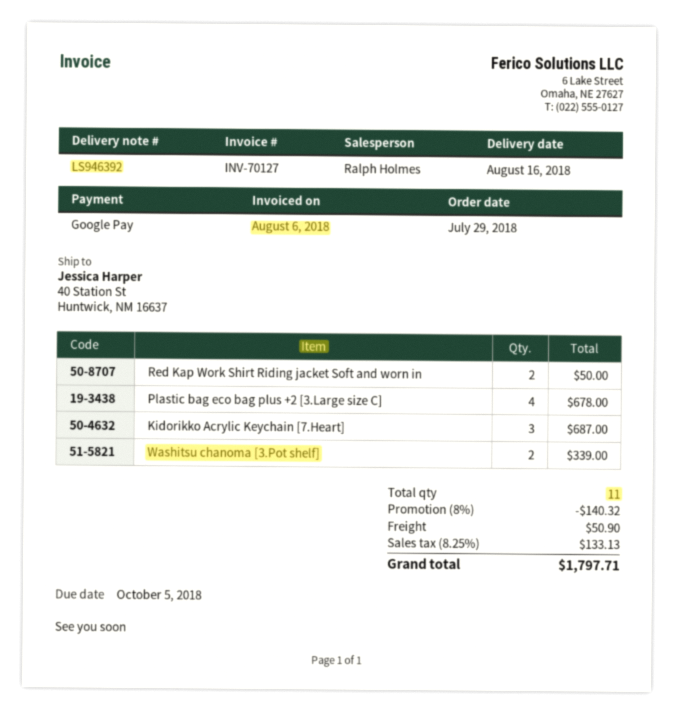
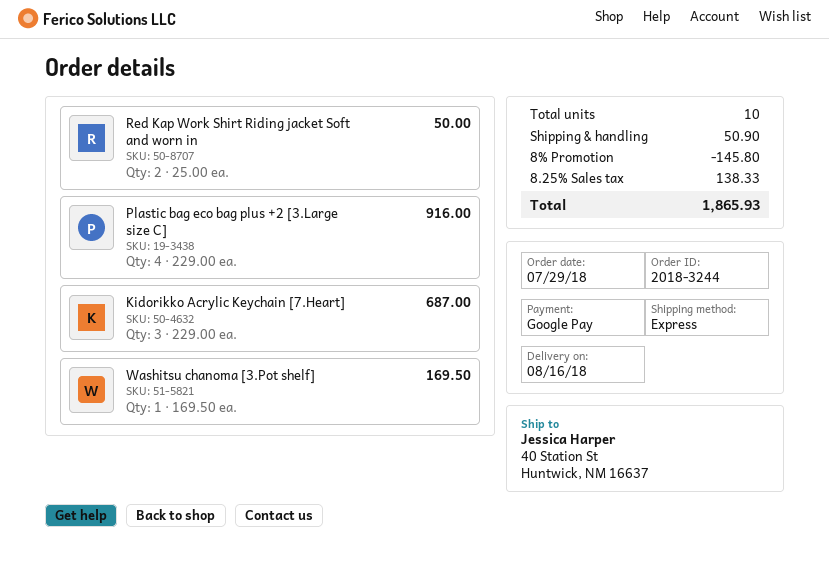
Plastic bag eco bag plus +2 [3.Large size C]: 4 for 678.00 -> 4 for 916.00
Washitsu chanoma [3.Pot shelf]: 2 for 339.00 -> 1 for 169.50
total quantity: 11 -> 10
discount: 8% = 140.32 -> 8% = 145.80
tax: 8.25% = 133.13 -> 8.25% = 138.33
total: 1797.71 -> 1865.93

